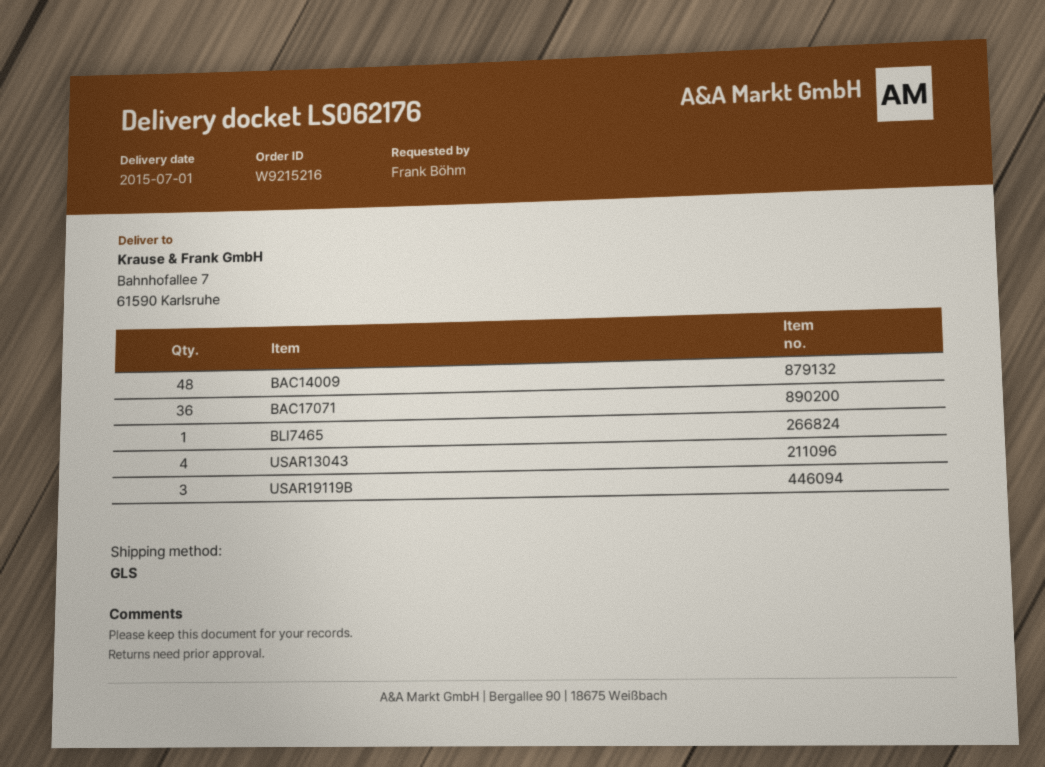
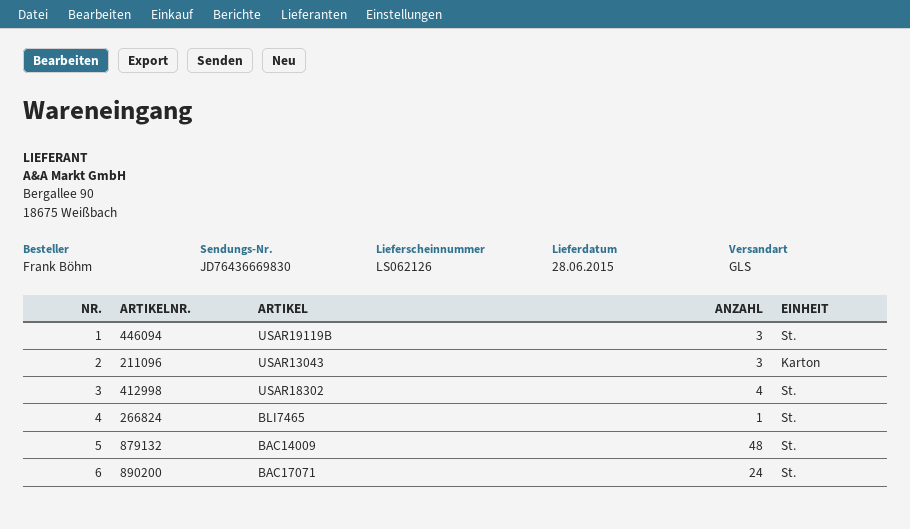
delivery note number: LS062176 -> LS062126
delivery date: 2015-07-01 -> 2015-06-28
BAC17071: 36 -> 24
USAR13043: 4 -> 3
USAR18302: none -> 4

